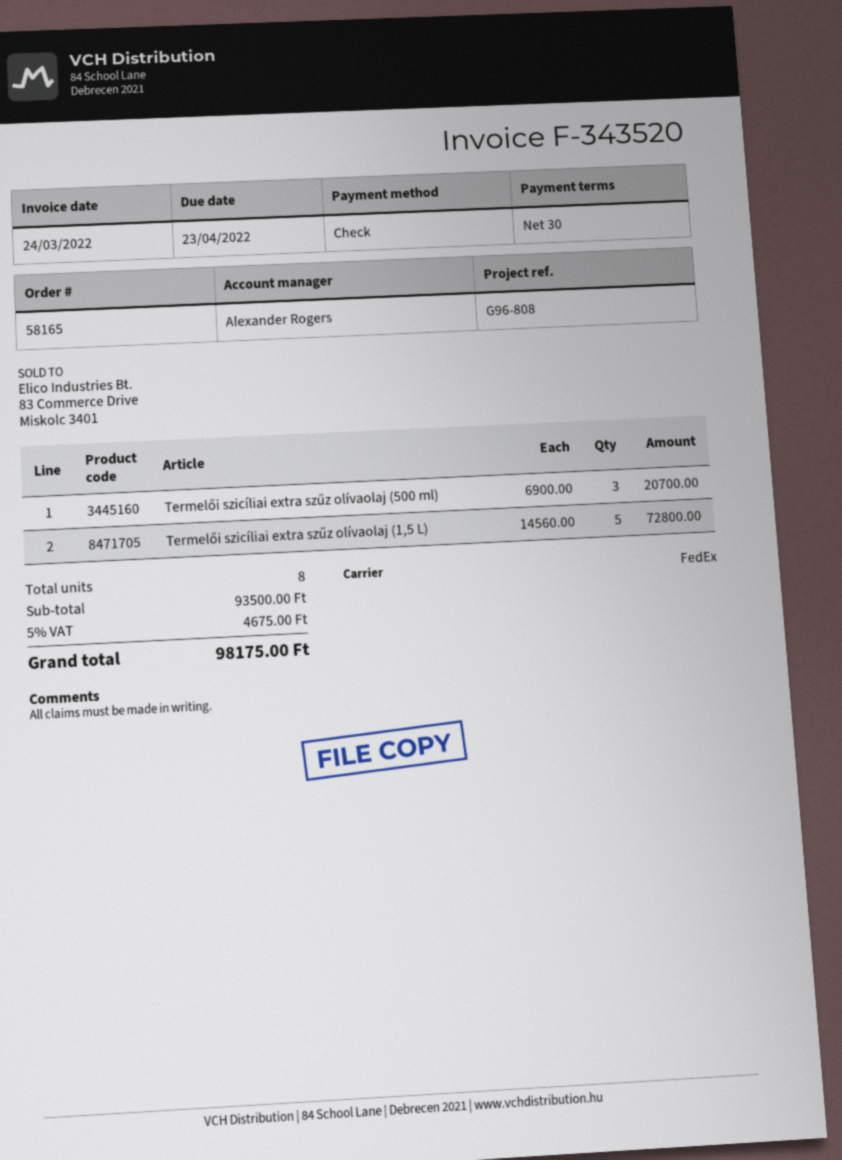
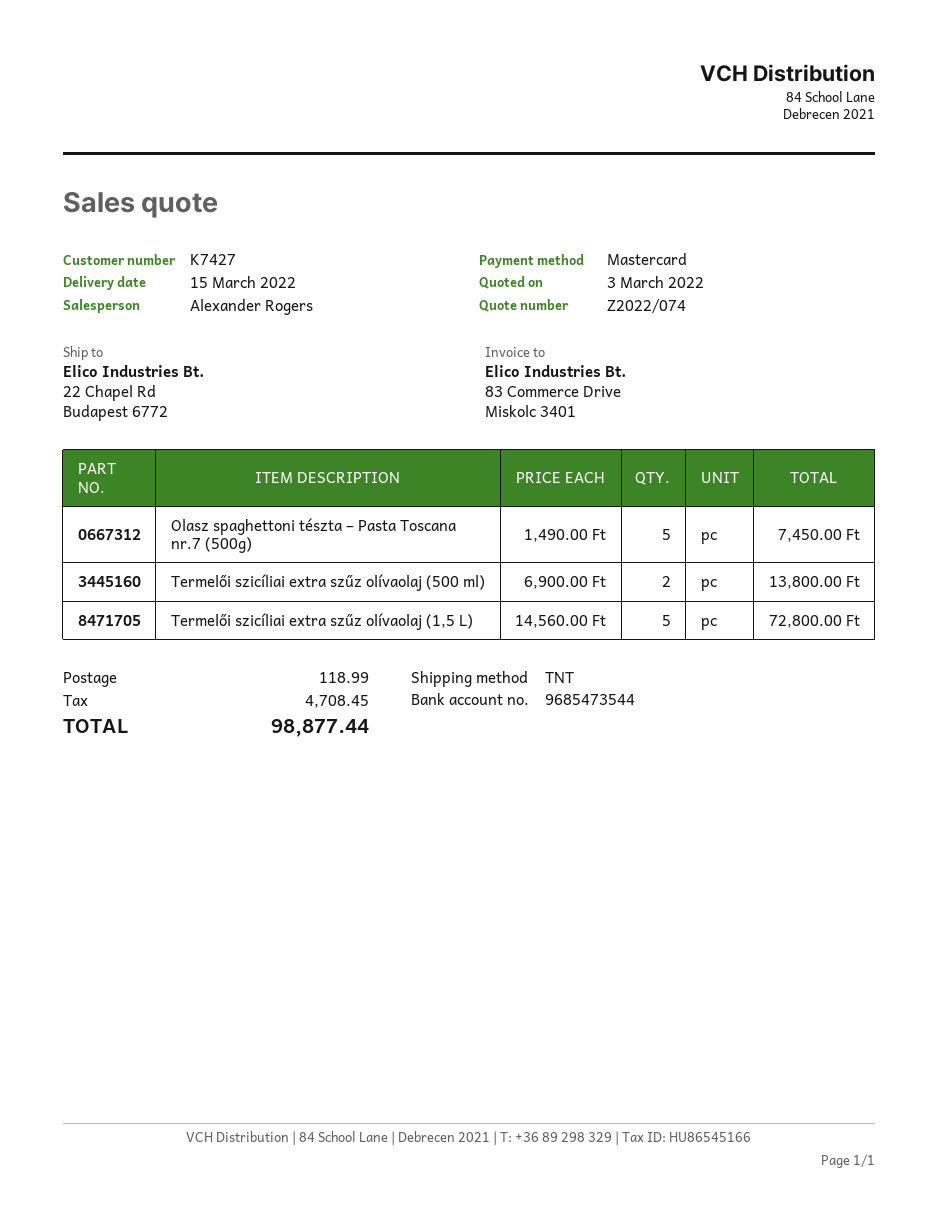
payment method: cheque -> Mastercard
shipping method: FedEx -> TNT
Termelői szicíliai extra szűz olívaolaj (500 ml): 3 x 6900.00 = 20700.00 -> 2 x 6900.00 = 13800.00
Olasz spaghettoni tészta – Pasta Toscana nr.7 (500g): none -> 5 x 1490.00 = 7450.00
shipping: none -> 118.99
tax: 4675.00 -> 4708.45
total: 98175.00 -> 98877.44

